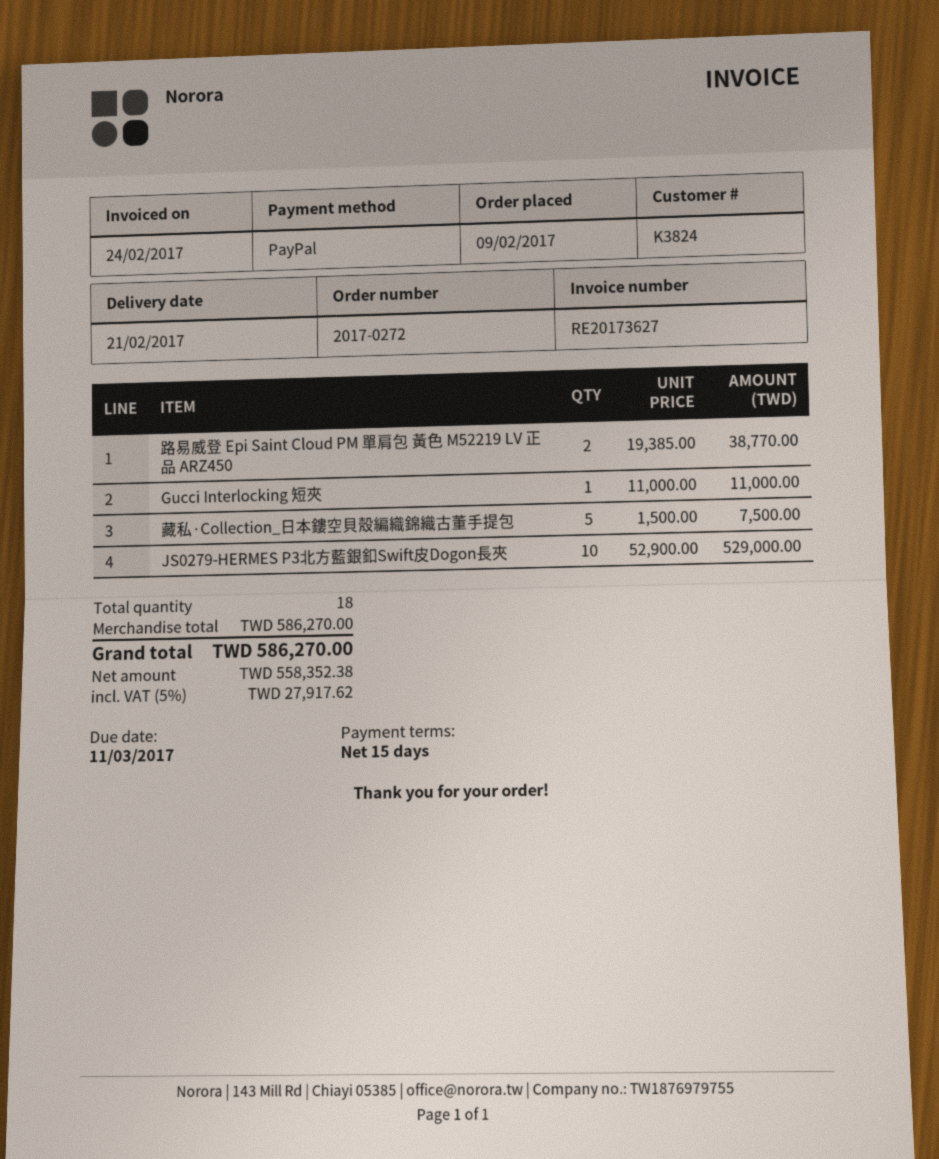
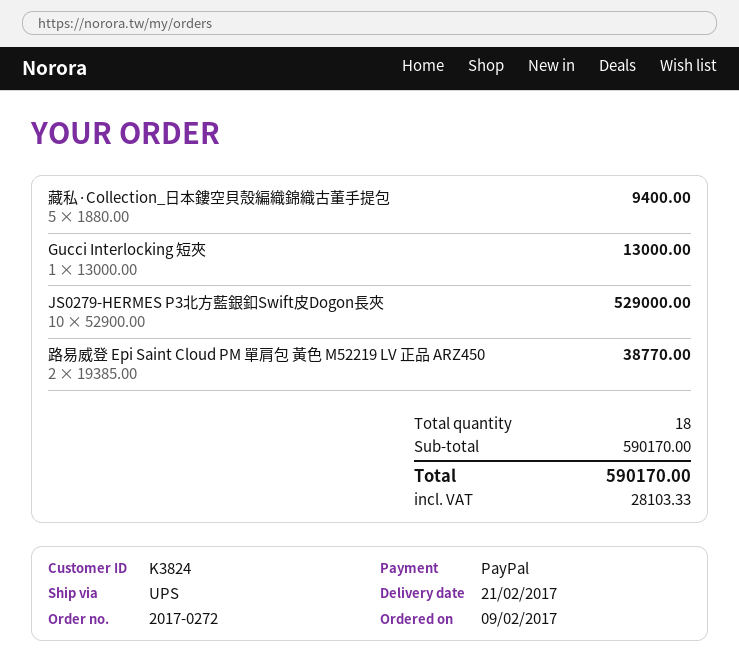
Gucci Interlocking 短夾: 1 x 11000.00 = 11000.00 -> 1 x 13000.00 = 13000.00
藏私·Collection_日本鏤空貝殼編織錦織古董手提包: 5 x 1500.00 = 7500.00 -> 5 x 1880.00 = 9400.00
subtotal: 586270.00 -> 590170.00
tax: 27917.62 -> 28103.33
total: 586270.00 -> 590170.00

